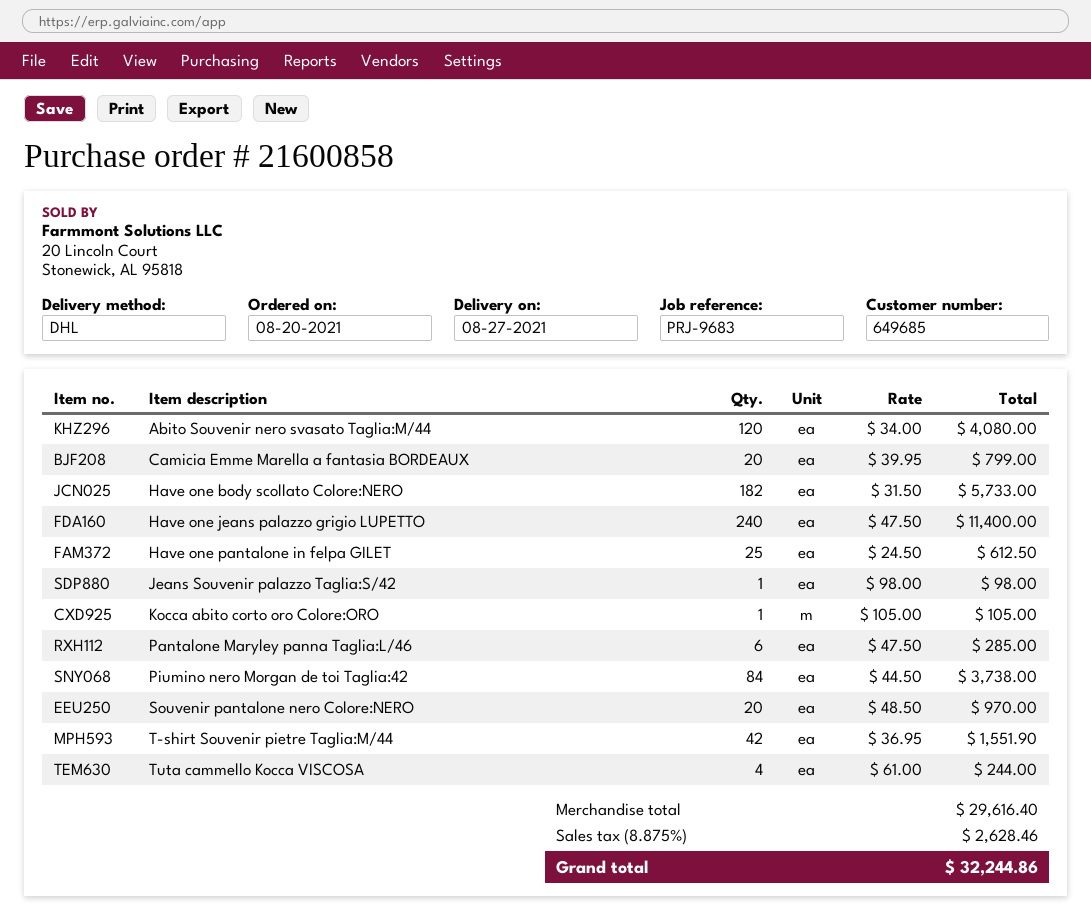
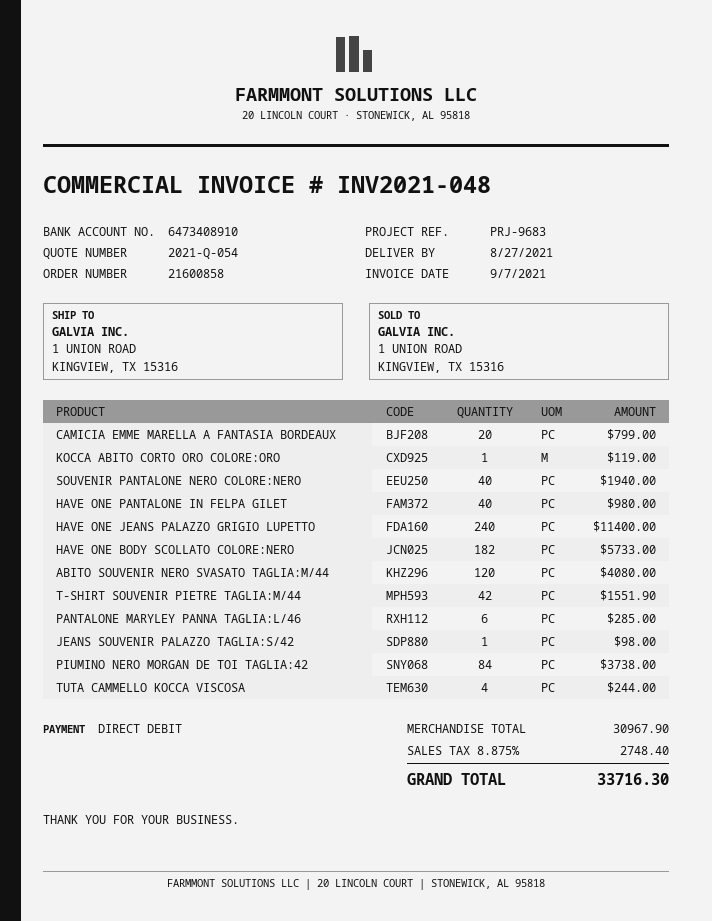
Have one pantalone in felpa GILET: 25 for 612.50 -> 40 for 980.00
Kocca abito corto oro Colore:ORO: 1 for 105.00 -> 1 for 119.00
Souvenir pantalone nero Colore:NERO: 20 for 970.00 -> 40 for 1940.00
subtotal: 29616.40 -> 30967.90
tax: 8.875% = 2628.46 -> 8.875% = 2748.40
total: 32244.86 -> 33716.30

